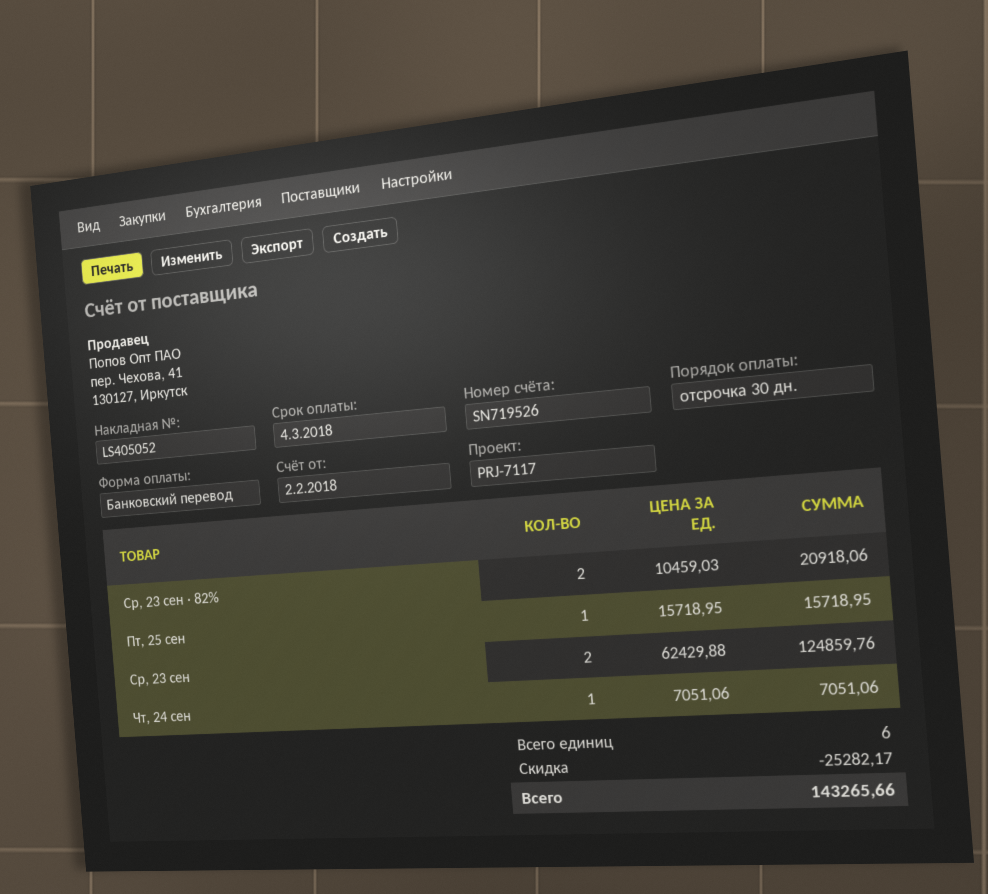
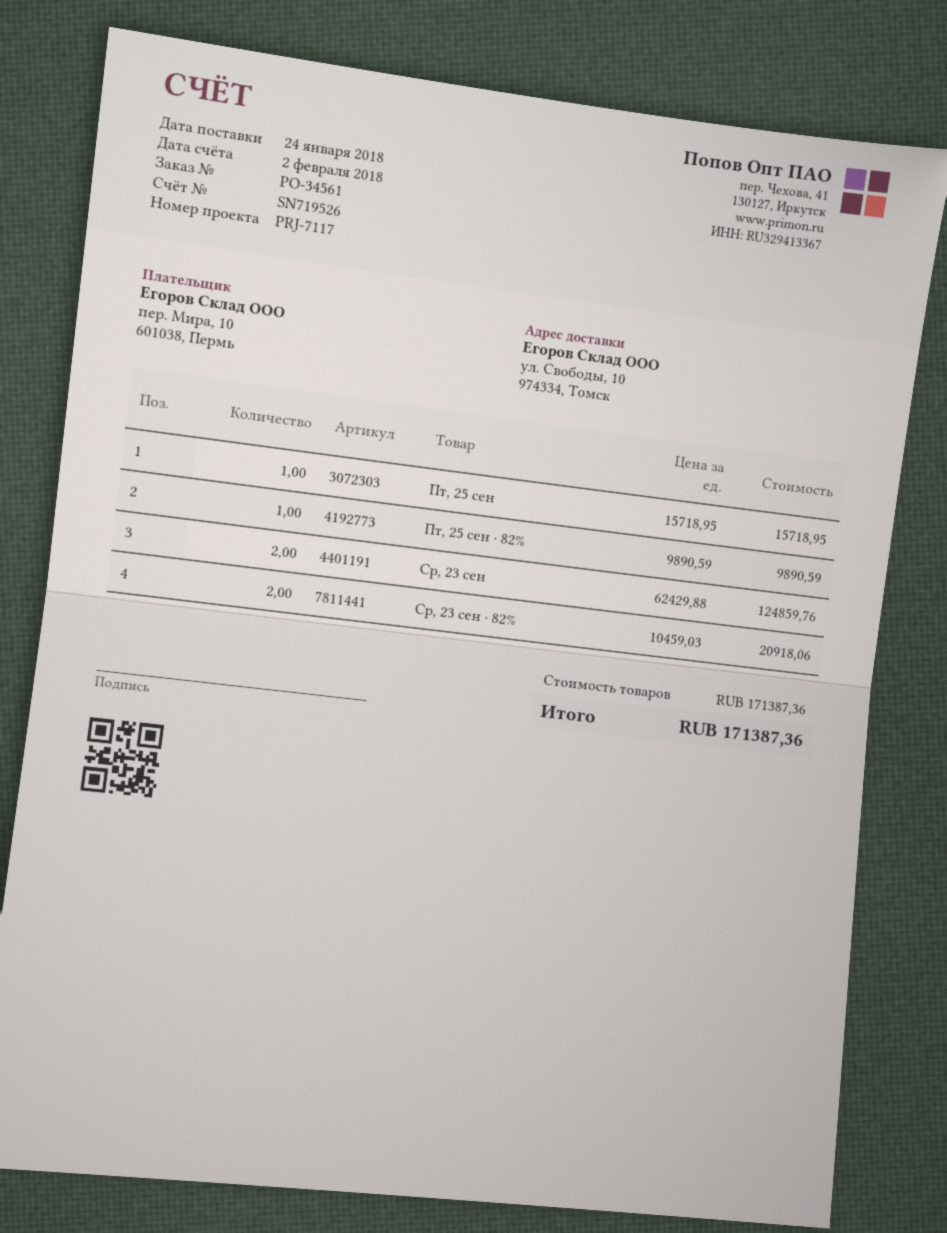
Чт, 24 сен: 1 x 7051.06 = 7051.06 -> none
Пт, 25 сен · 82%: none -> 1 x 9890.59 = 9890.59
discount: 25282.17 -> none
total: 143265.66 -> 171387.36

